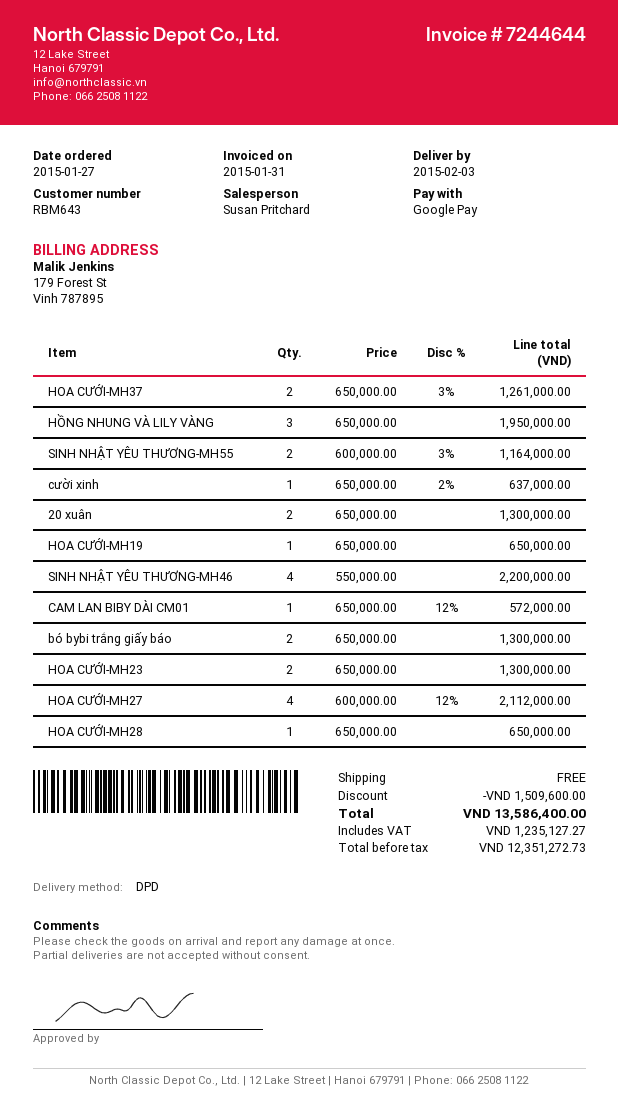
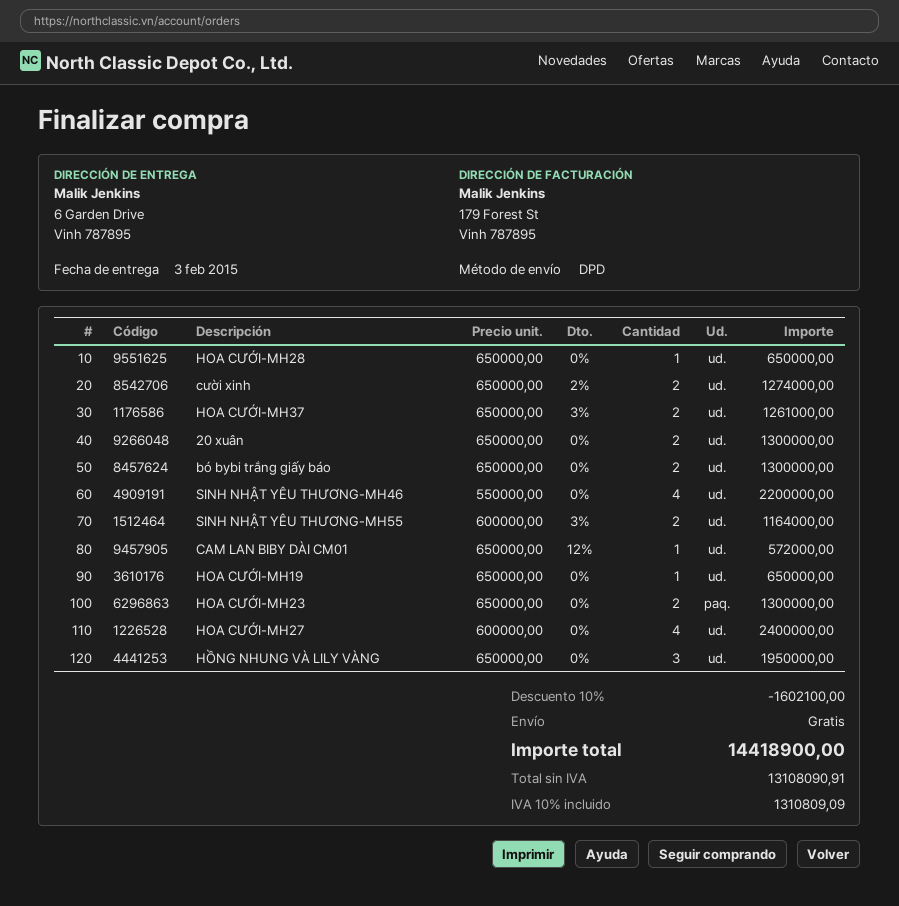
cười xinh: 1 x 650000.00 - 2% = 637000.00 -> 2 x 650000.00 - 2% = 1274000.00
HOA CƯỚI-MH27: 4 x 600000.00 - 12% = 2112000.00 -> 4 x 600000.00 = 2400000.00
discount: 1509600.00 -> 1602100.00
net: 12351272.73 -> 13108090.91
tax: 1235127.27 -> 1310809.09
total: 13586400.00 -> 14418900.00

